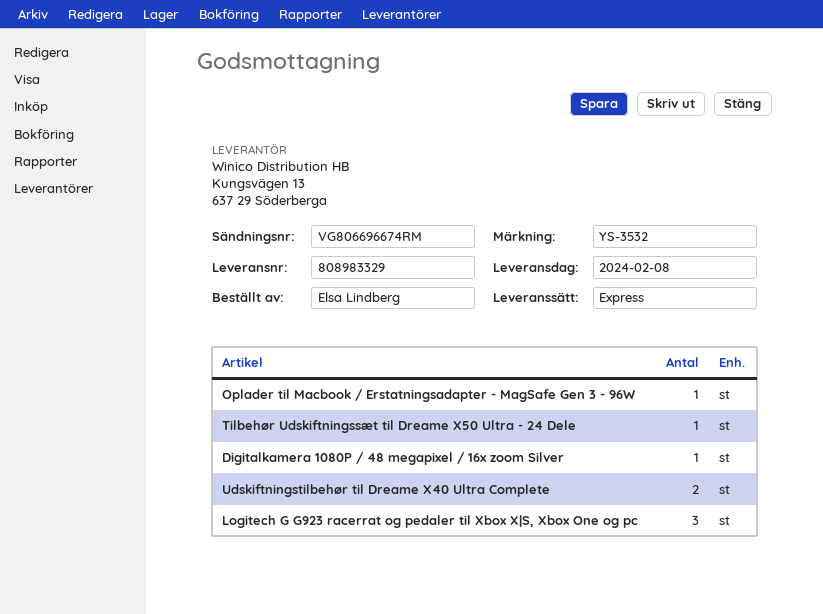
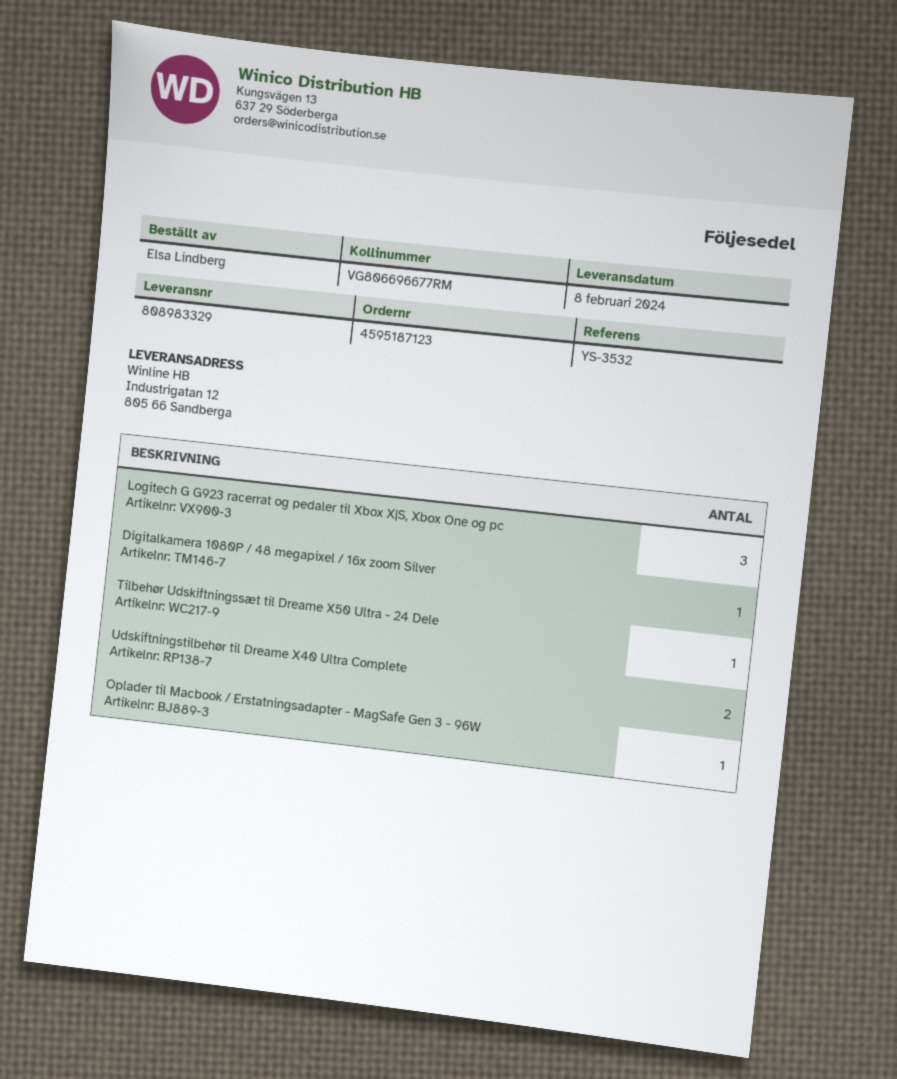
tracking number: VG806696674RM -> VG806696677RM

